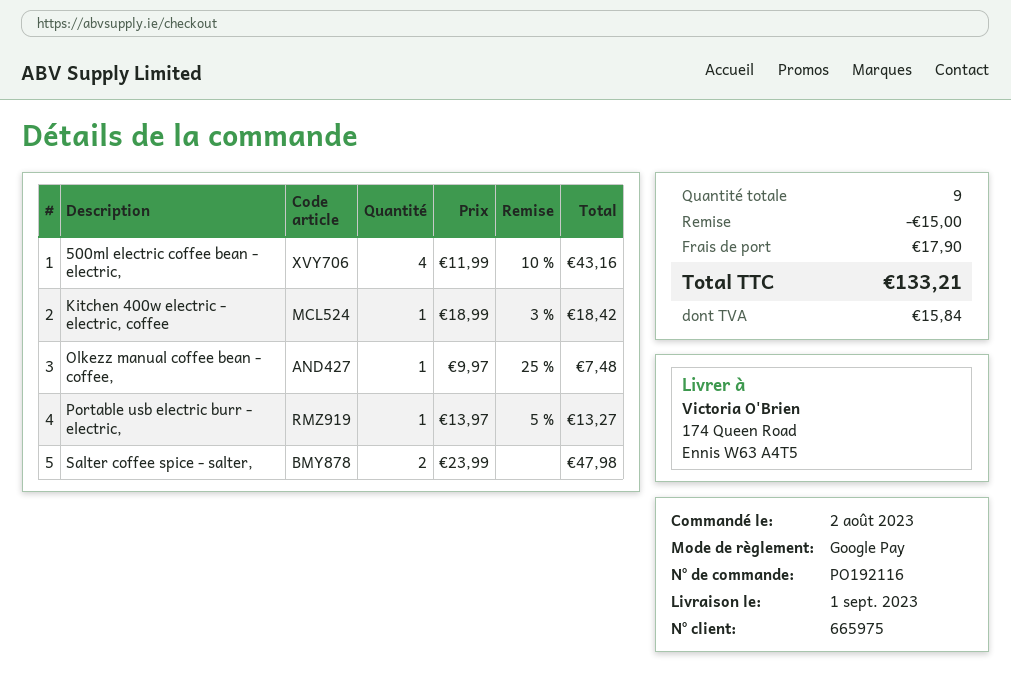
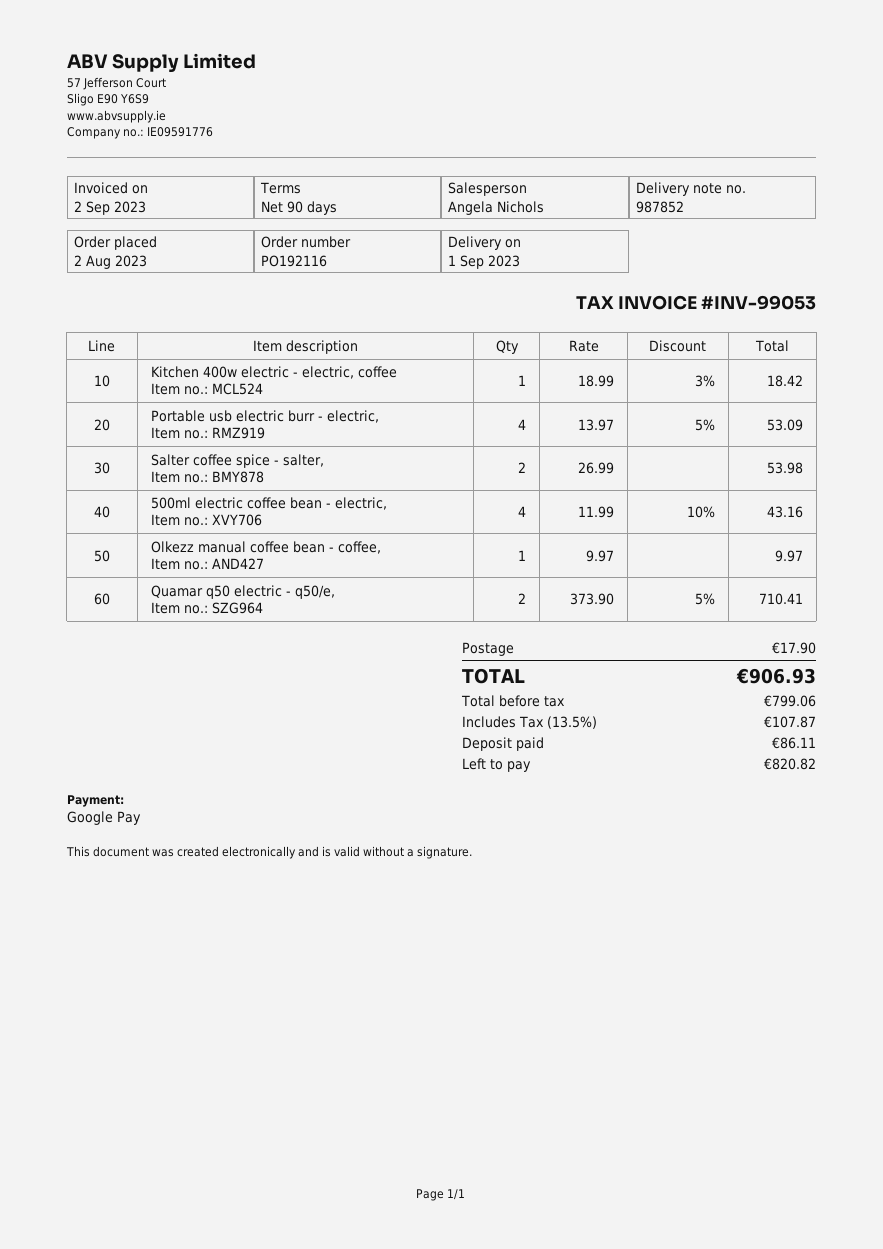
Olkezz manual coffee bean - coffee,: 1 x 9.97 - 25% = 7.48 -> 1 x 9.97 = 9.97
Portable usb electric burr - electric,: 1 x 13.97 - 5% = 13.27 -> 4 x 13.97 - 5% = 53.09
Salter coffee spice - salter,: 2 x 23.99 = 47.98 -> 2 x 26.99 = 53.98
Quamar q50 electric - q50/e,: none -> 2 x 373.90 - 5% = 710.41
discount: 15.00 -> none
tax: 15.84 -> 107.87
total: 133.21 -> 906.93

